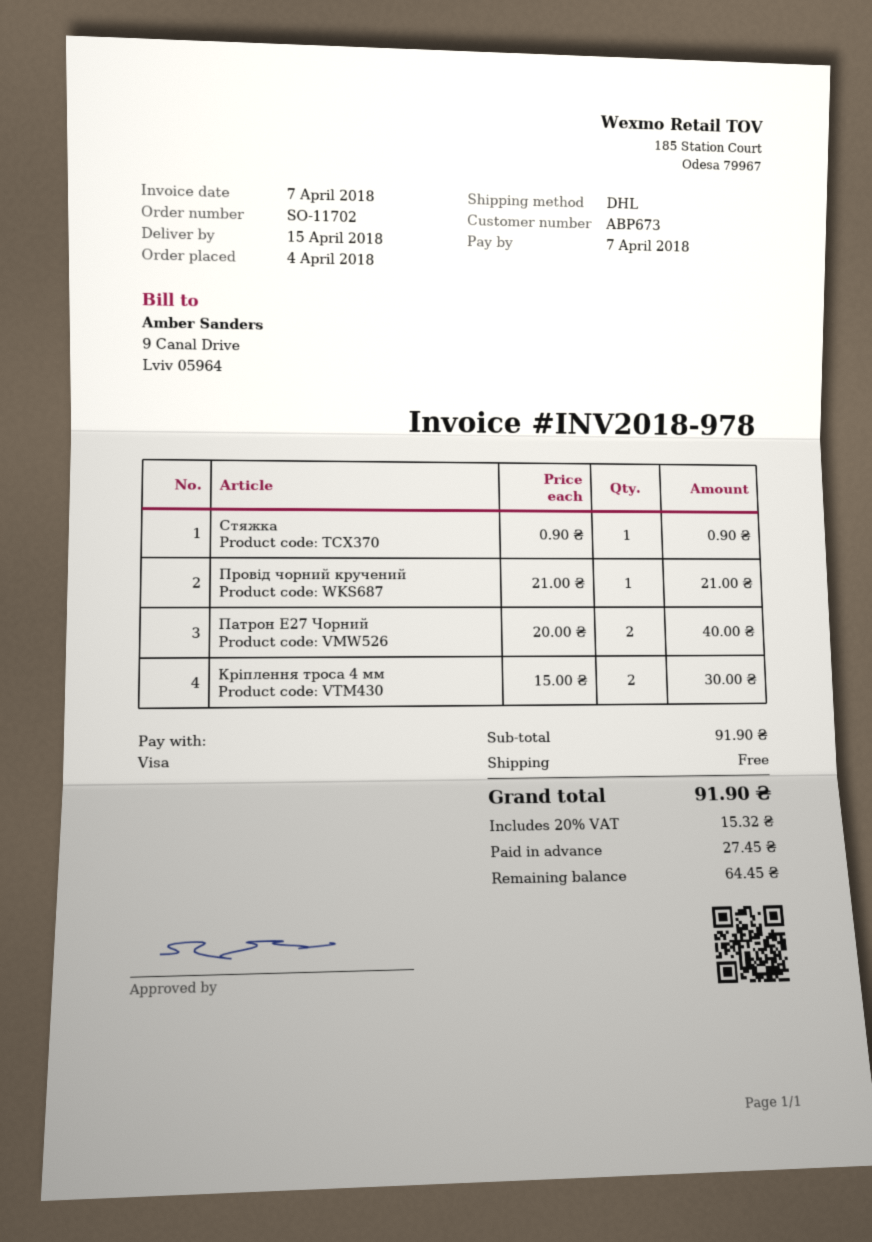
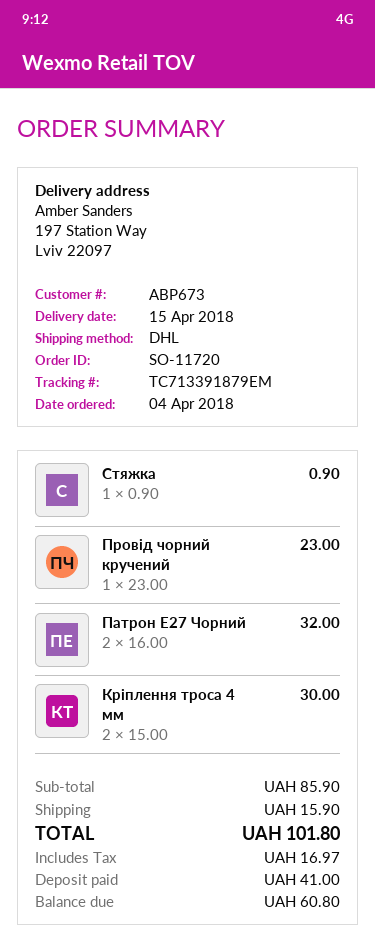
order number: SO-11702 -> SO-11720
Провід чорний кручений: 1 x 21.00 = 21.00 -> 1 x 23.00 = 23.00
Патрон Е27 Чорний: 2 x 20.00 = 40.00 -> 2 x 16.00 = 32.00
subtotal: 91.90 -> 85.90
shipping: 0.00 -> 15.90
tax: 15.32 -> 16.97
total: 91.90 -> 101.80
deposit: 27.45 -> 41.00
balance: 64.45 -> 60.80

